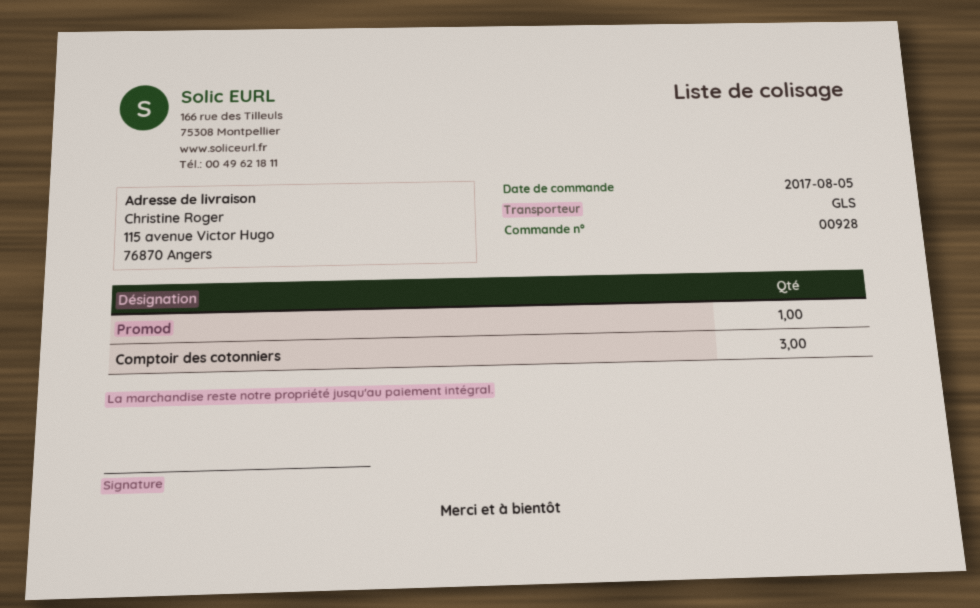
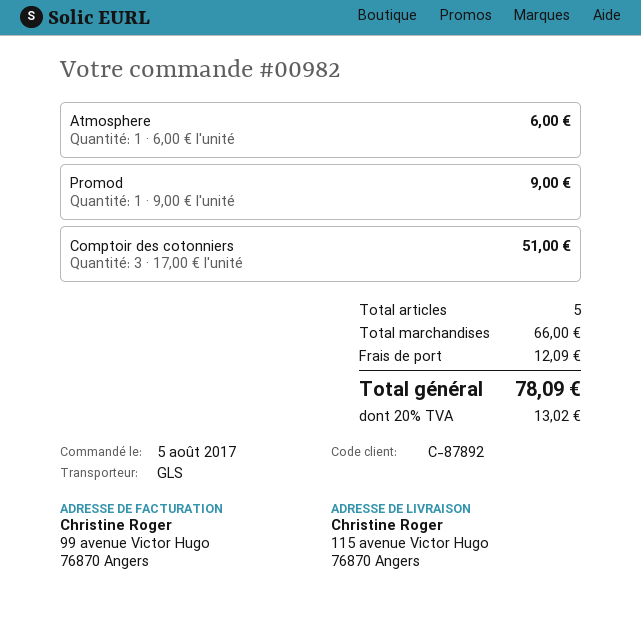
order number: 00928 -> 00982
Atmosphere: none -> 1

